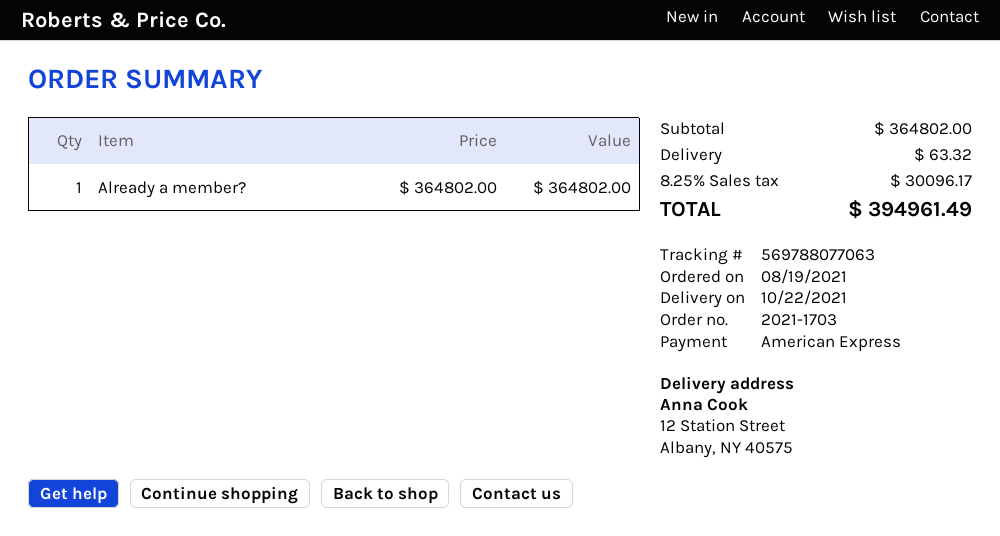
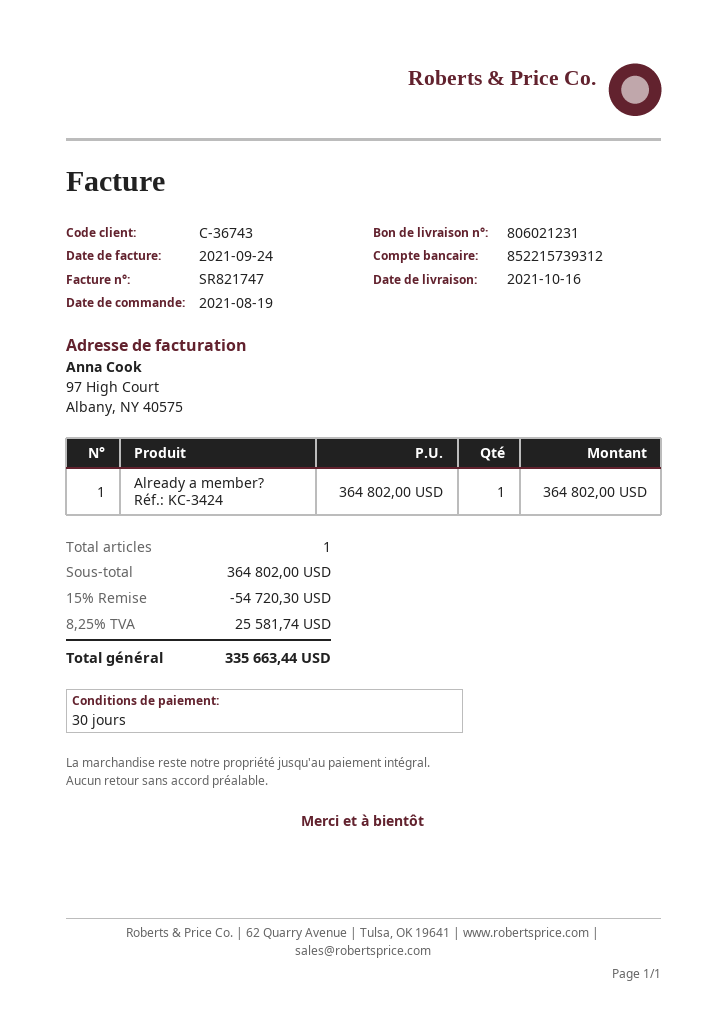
delivery date: 2021-10-22 -> 2021-10-16
discount: none -> 15% = 54720.30
shipping: 63.32 -> none
tax: 8.25% = 30096.17 -> 8.25% = 25581.74
total: 394961.49 -> 335663.44

